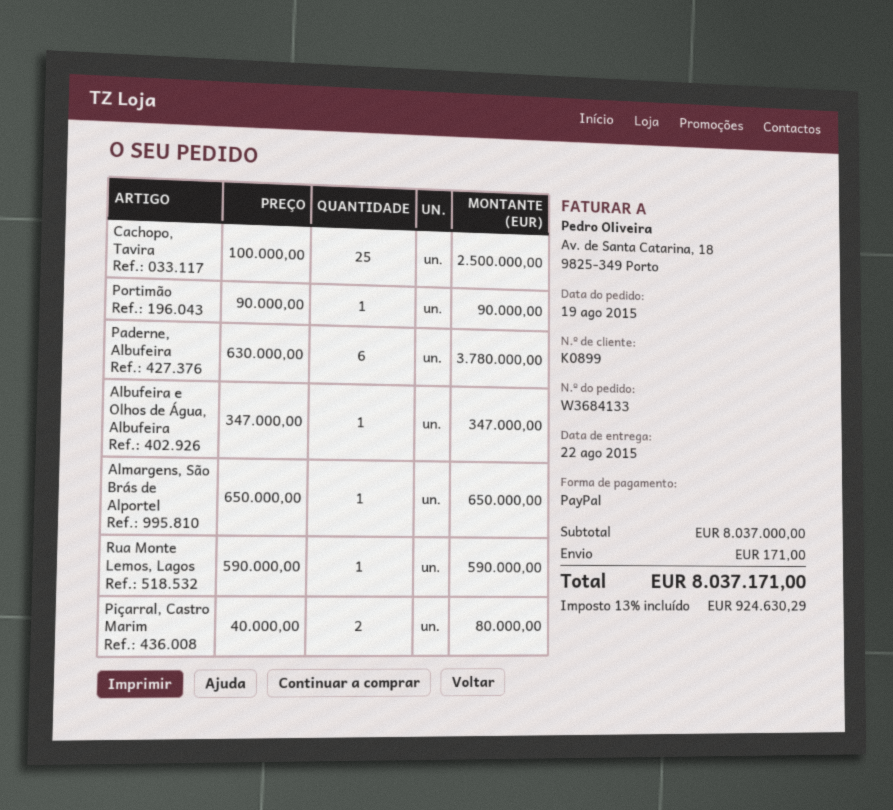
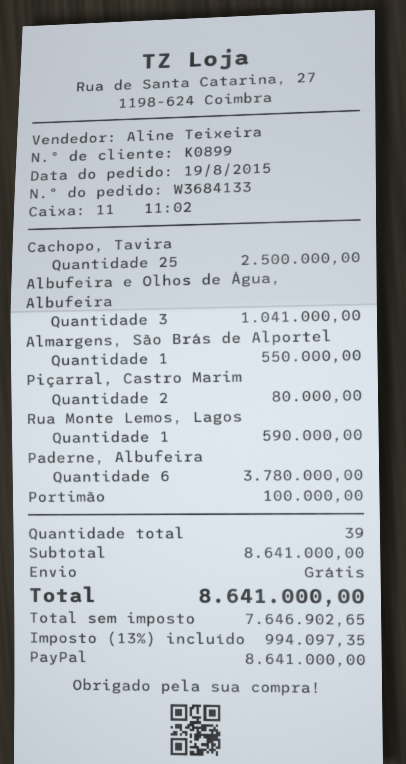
Portimão: 1 for 90000.00 -> 1 for 100000.00
Albufeira e Olhos de Água, Albufeira: 1 for 347000.00 -> 3 for 1041000.00
Almargens, São Brás de Alportel: 1 for 650000.00 -> 1 for 550000.00
subtotal: 8037000.00 -> 8641000.00
shipping: 171.00 -> 0.00
tax: 13% = 924630.29 -> 13% = 994097.35
total: 8037171.00 -> 8641000.00

